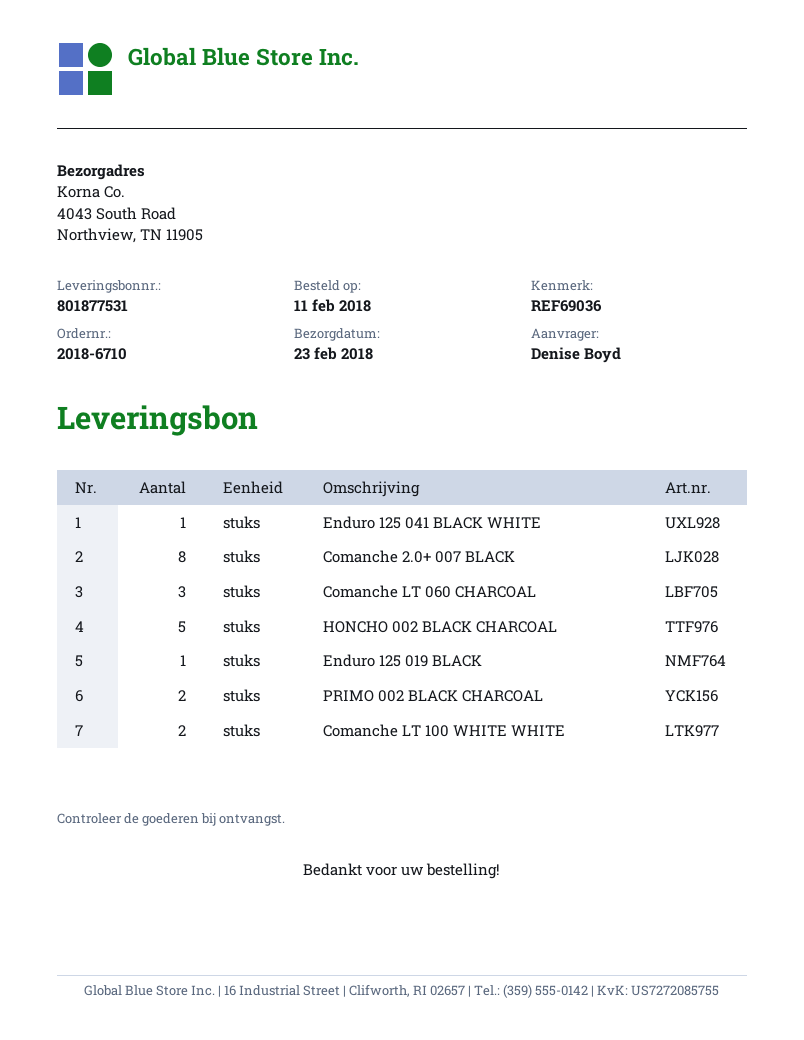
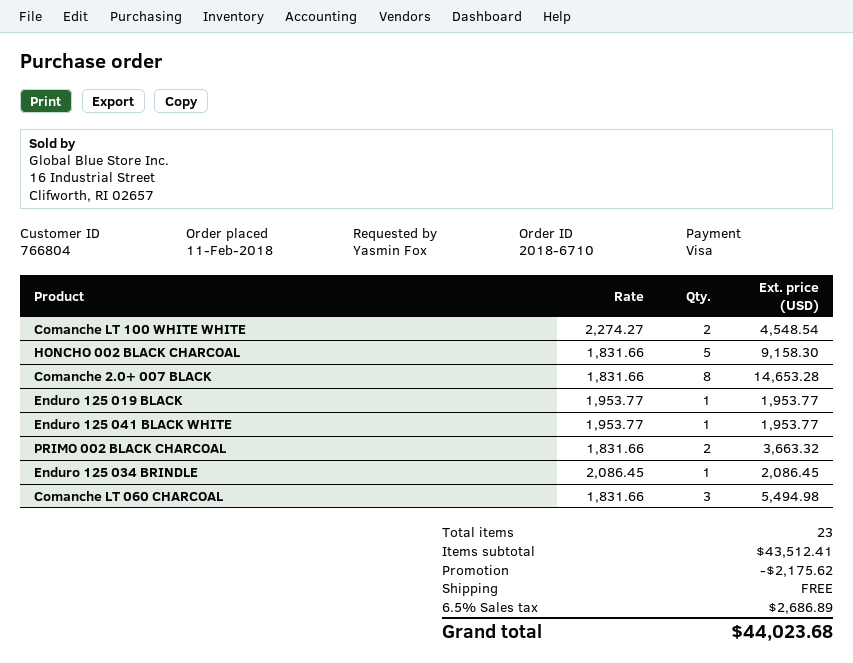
ordered by: Denise Boyd -> Yasmin Fox
Enduro 125 034 BRINDLE: none -> 1

